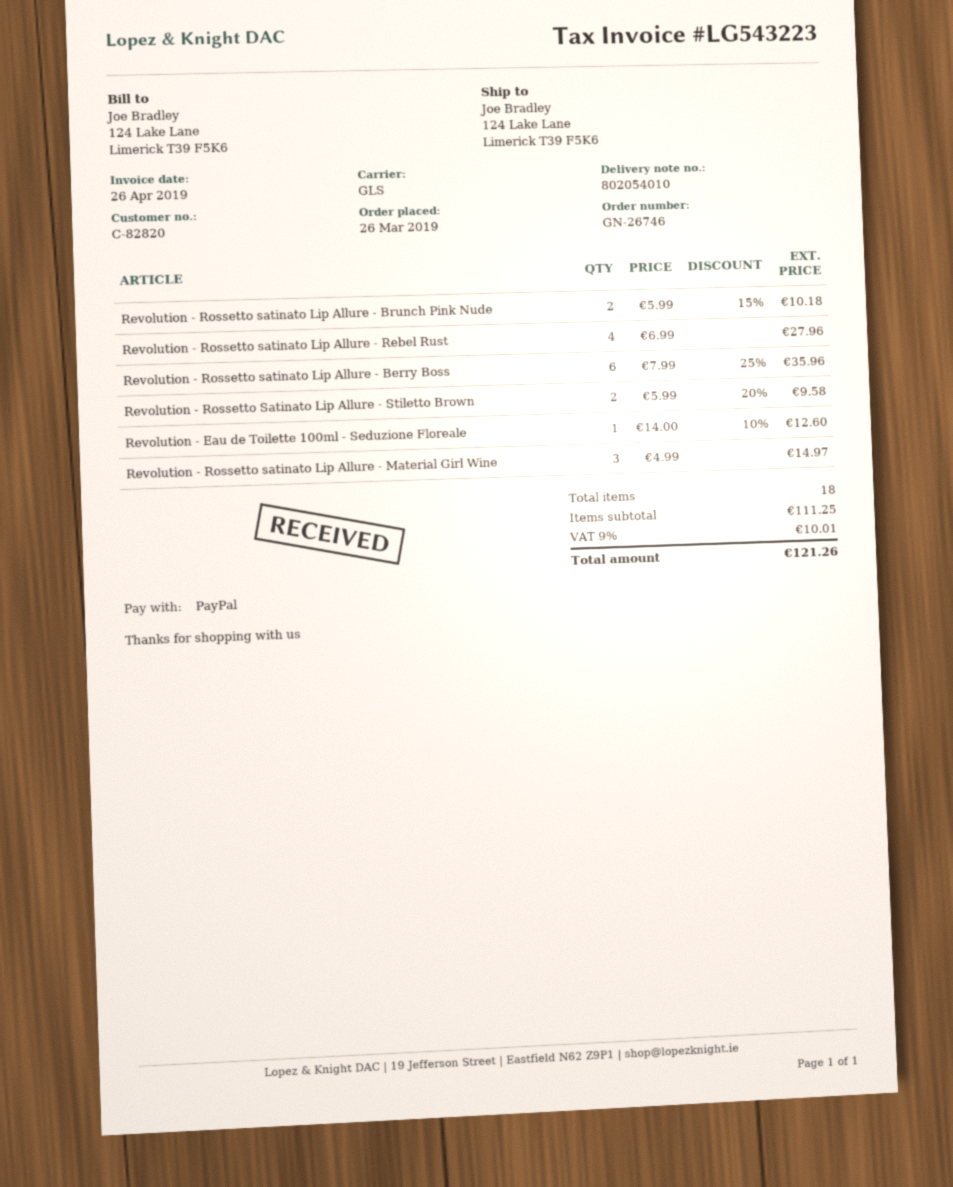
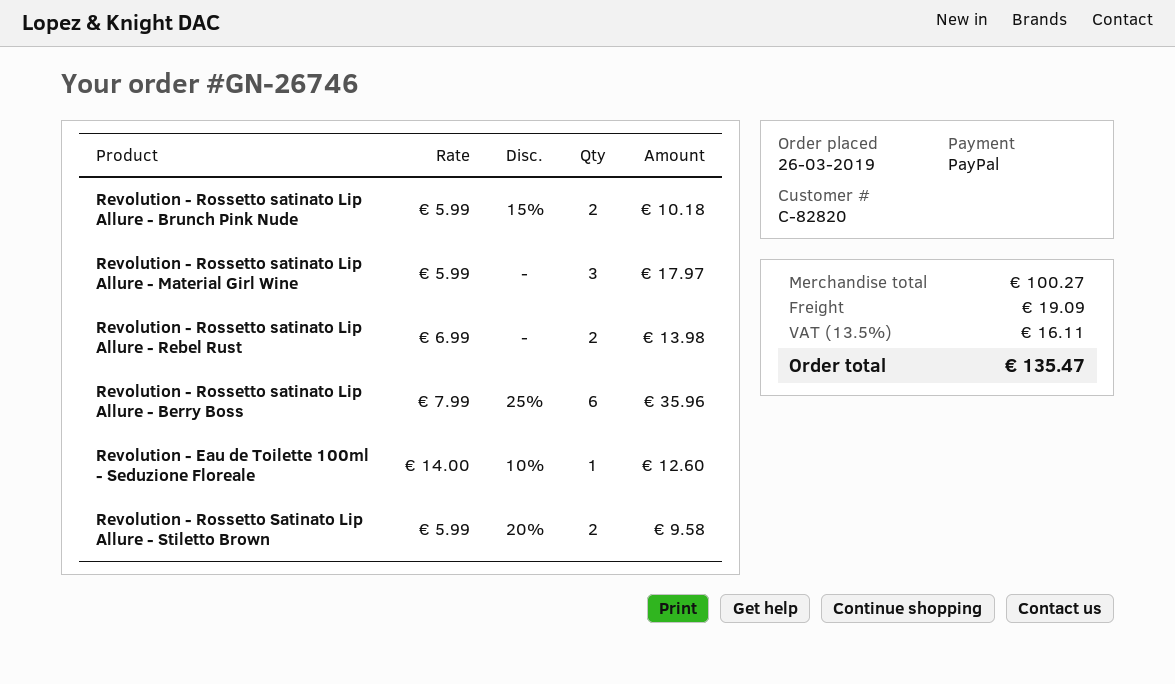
Revolution - Rossetto satinato Lip Allure - Rebel Rust: 4 x 6.99 = 27.96 -> 2 x 6.99 = 13.98
Revolution - Rossetto satinato Lip Allure - Material Girl Wine: 3 x 4.99 = 14.97 -> 3 x 5.99 = 17.97
subtotal: 111.25 -> 100.27
shipping: none -> 19.09
tax: 9% = 10.01 -> 13.5% = 16.11
total: 121.26 -> 135.47

